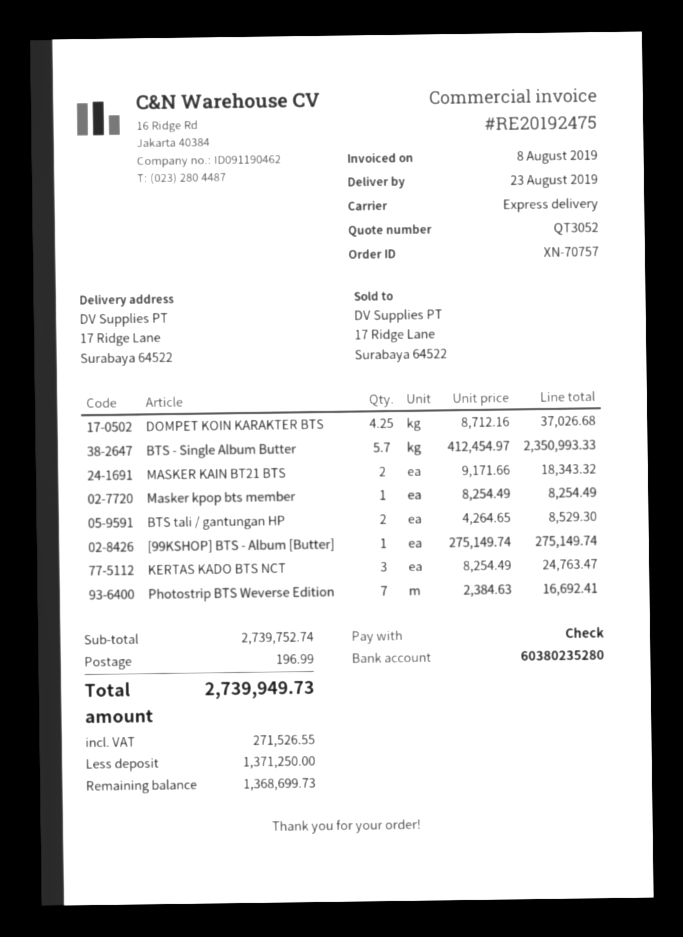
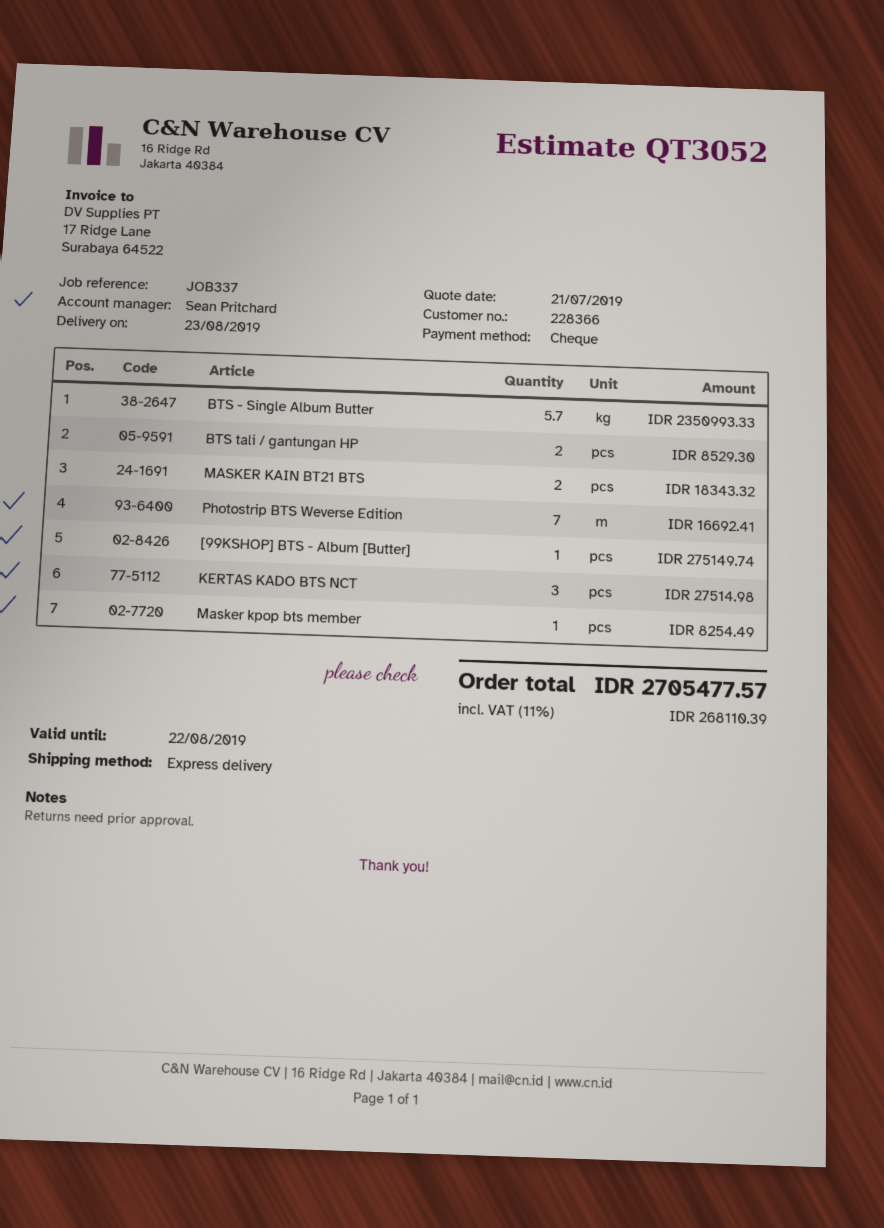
DOMPET KOIN KARAKTER BTS: 4.25 for 37026.68 -> none
KERTAS KADO BTS NCT: 3 for 24763.47 -> 3 for 27514.98
shipping: 196.99 -> none
tax: 271526.55 -> 268110.39
total: 2739949.73 -> 2705477.57

